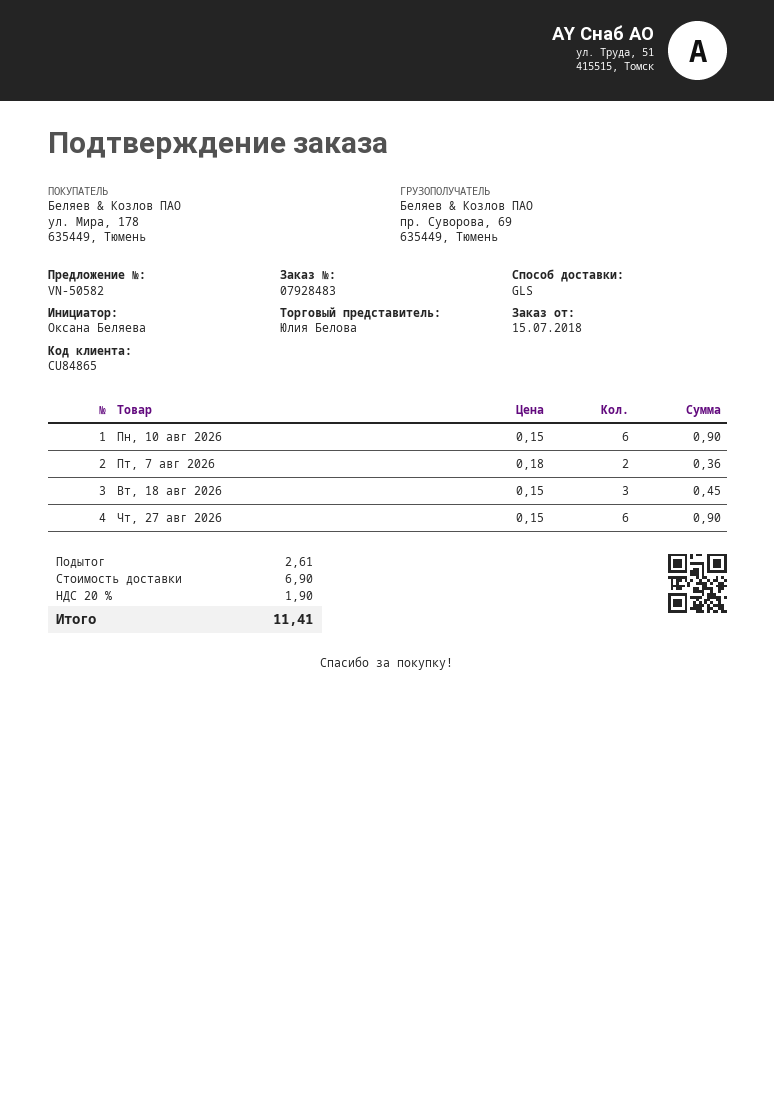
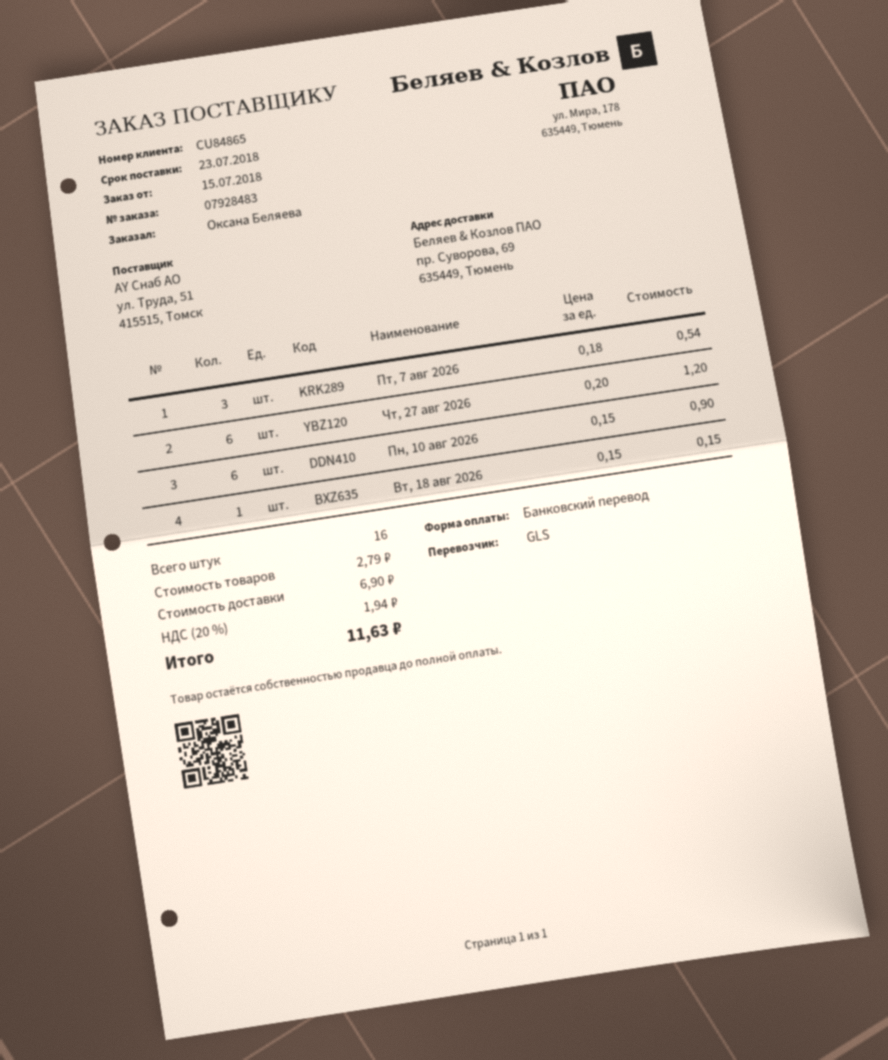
Пт, 7 авг 2026: 2 x 0.18 = 0.36 -> 3 x 0.18 = 0.54
Вт, 18 авг 2026: 3 x 0.15 = 0.45 -> 1 x 0.15 = 0.15
Чт, 27 авг 2026: 6 x 0.15 = 0.90 -> 6 x 0.20 = 1.20
subtotal: 2.61 -> 2.79
tax: 20% = 1.90 -> 20% = 1.94
total: 11.41 -> 11.63

